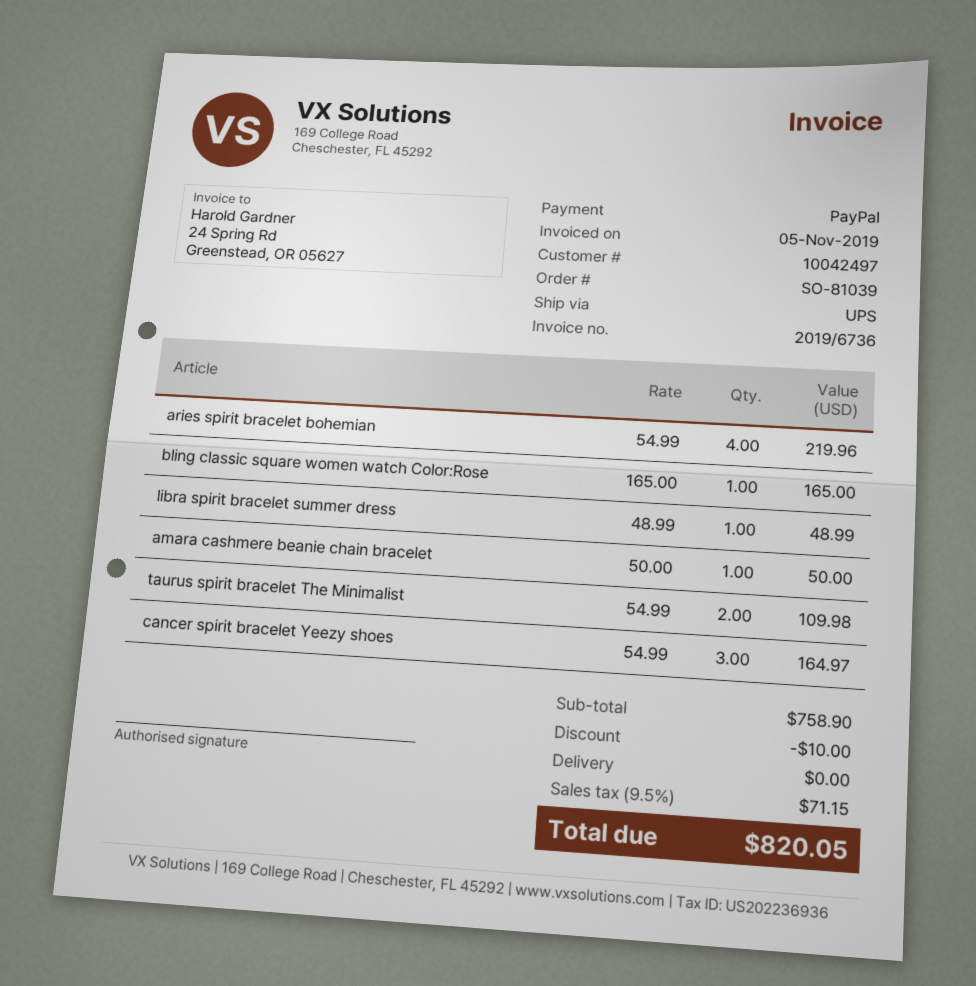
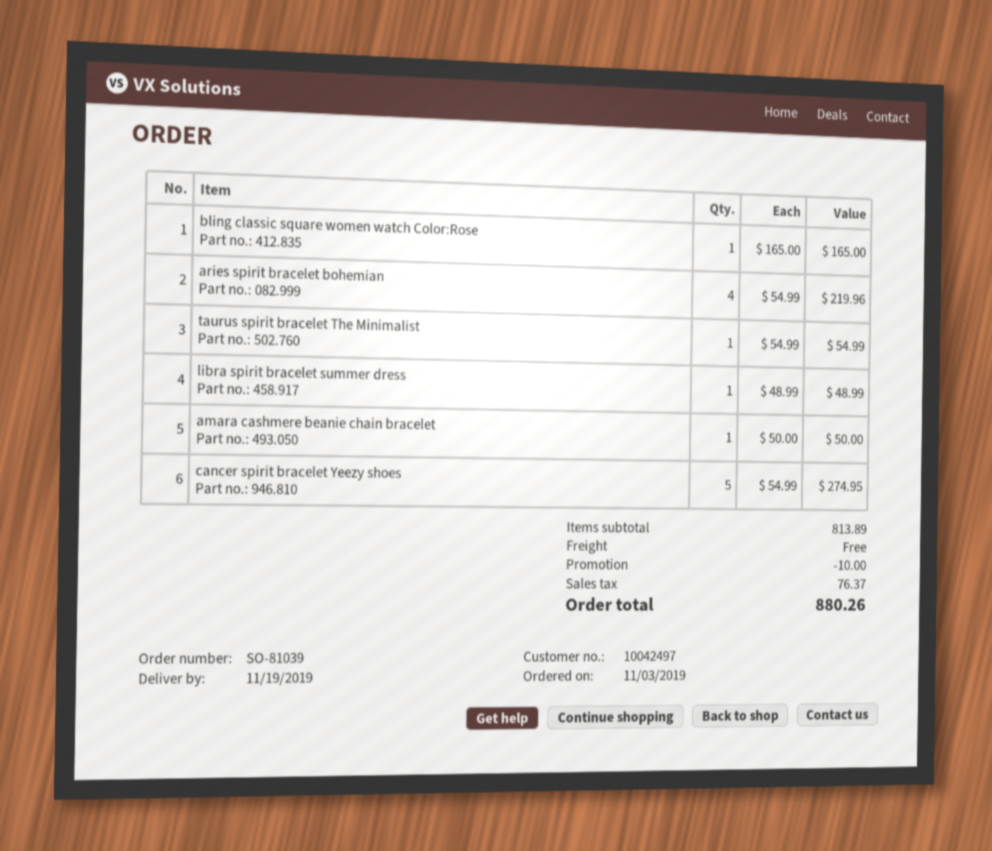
taurus spirit bracelet The Minimalist: 2 x 54.99 = 109.98 -> 1 x 54.99 = 54.99
cancer spirit bracelet Yeezy shoes: 3 x 54.99 = 164.97 -> 5 x 54.99 = 274.95
subtotal: 758.90 -> 813.89
tax: 71.15 -> 76.37
total: 820.05 -> 880.26

